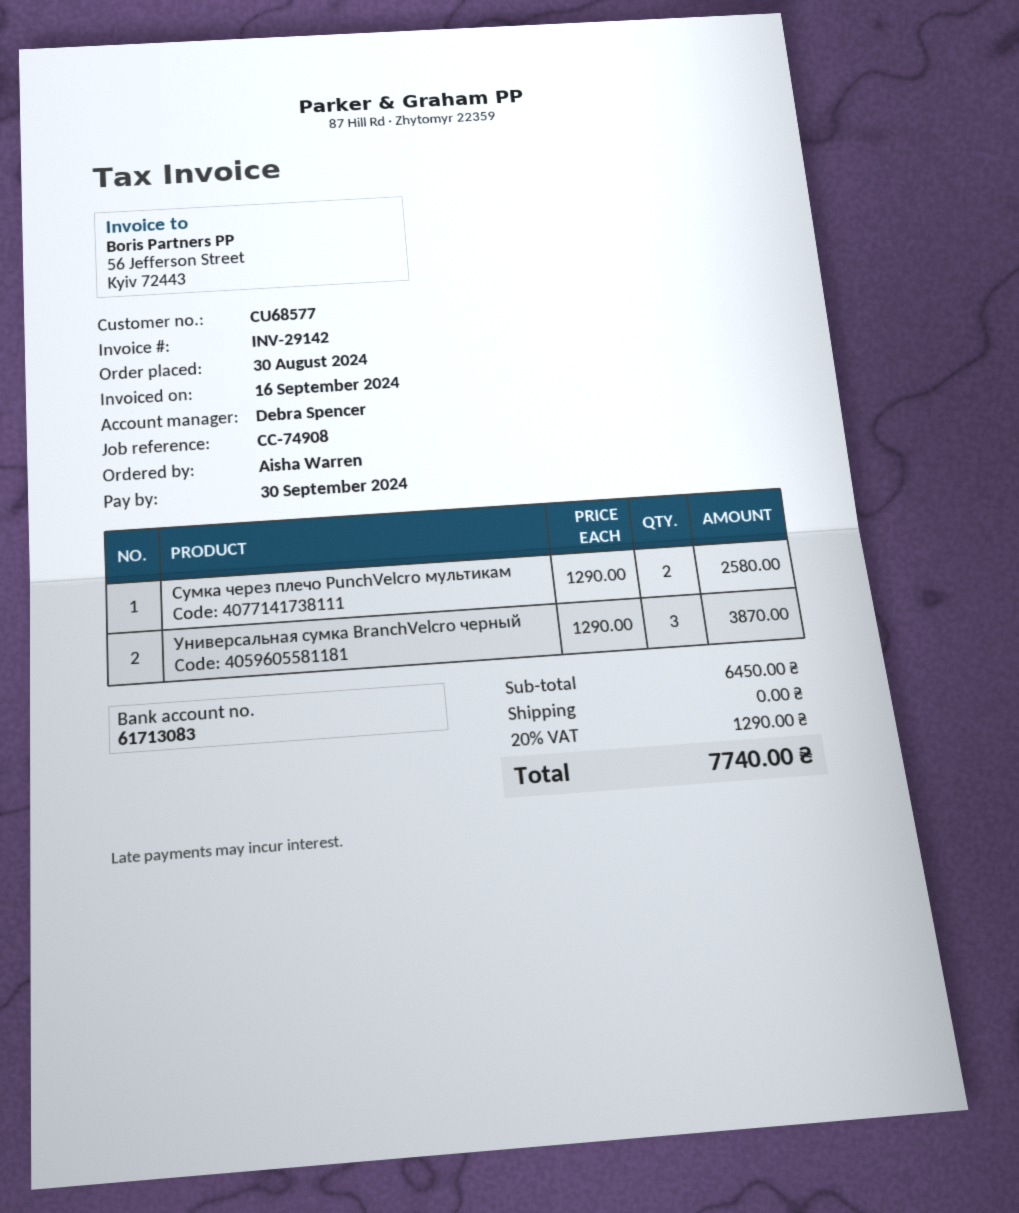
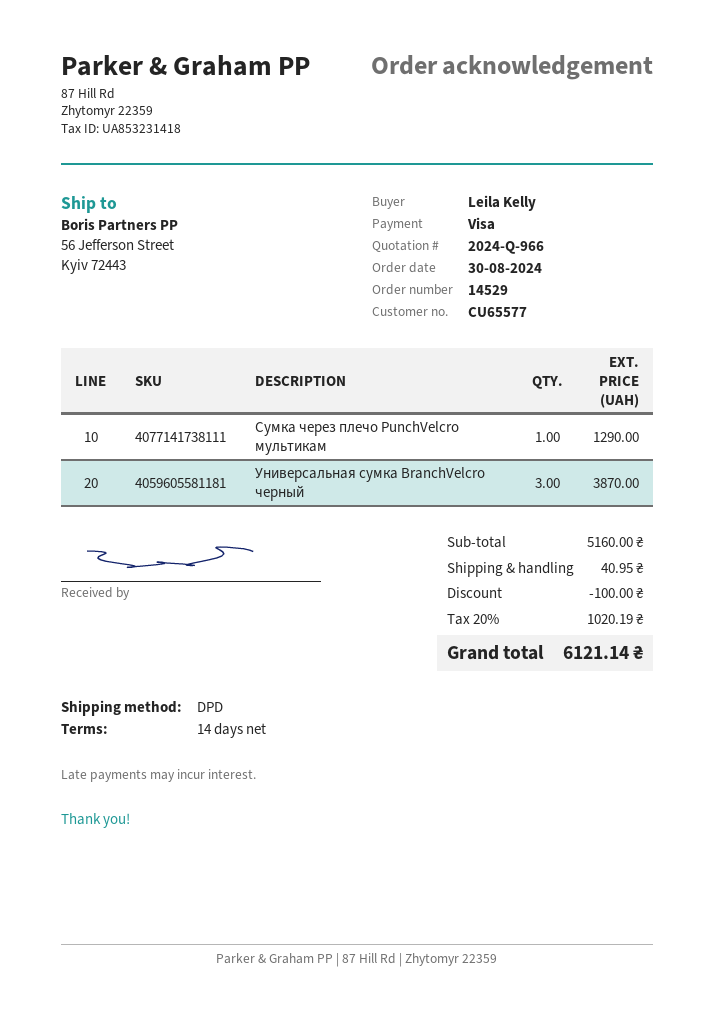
customer number: CU68577 -> CU65577
ordered by: Aisha Warren -> Leila Kelly
Сумка через плечо PunchVelcro мультикам: 2 for 2580.00 -> 1 for 1290.00
subtotal: 6450.00 -> 5160.00
discount: none -> 100.00
shipping: 0.00 -> 40.95
tax: 20% = 1290.00 -> 20% = 1020.19
total: 7740.00 -> 6121.14

